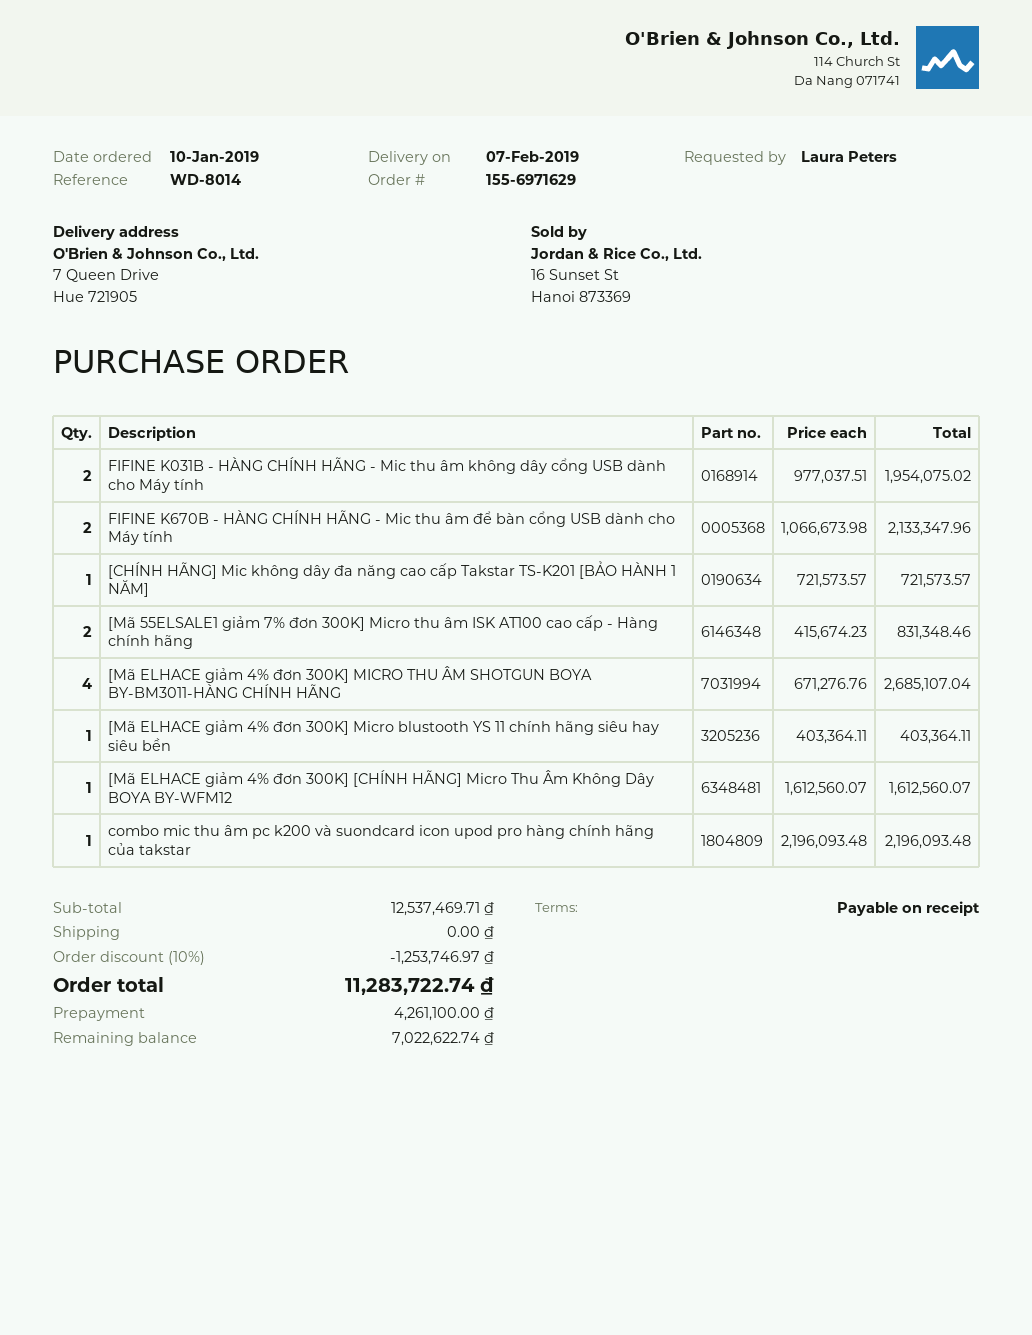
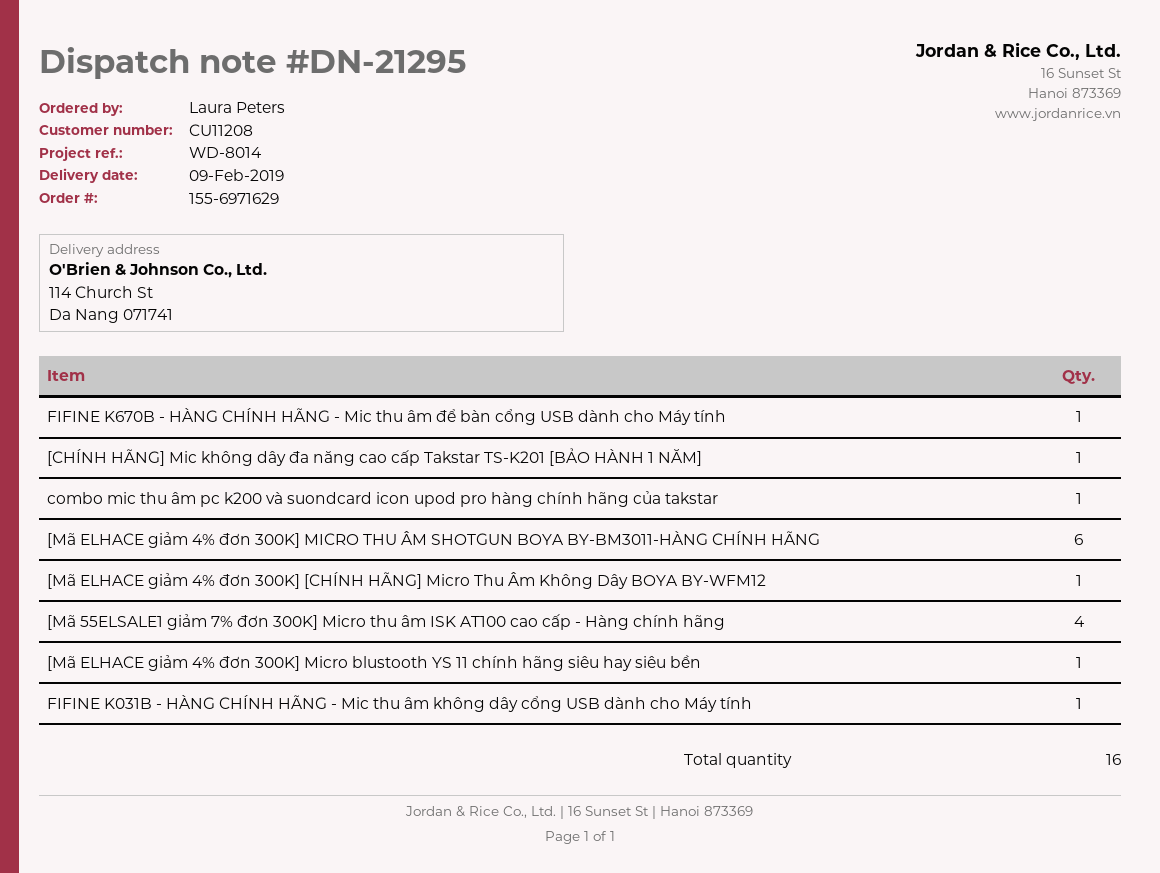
delivery date: 2019-02-07 -> 2019-02-09
ship to: 7 Queen Drive, Hue 721905 -> 114 Church St, Da Nang 071741
FIFINE K031B - HÀNG CHÍNH HÃNG - Mic thu âm không dây cổng USB dành cho Máy tính: 2 -> 1
FIFINE K670B - HÀNG CHÍNH HÃNG - Mic thu âm để bàn cổng USB dành cho Máy tính: 2 -> 1
[Mã 55ELSALE1 giảm 7% đơn 300K] Micro thu âm ISK AT100 cao cấp - Hàng chính hãng: 2 -> 4
[Mã ELHACE giảm 4% đơn 300K] MICRO THU ÂM SHOTGUN BOYA BY-BM3011-HÀNG CHÍNH HÃNG: 4 -> 6

